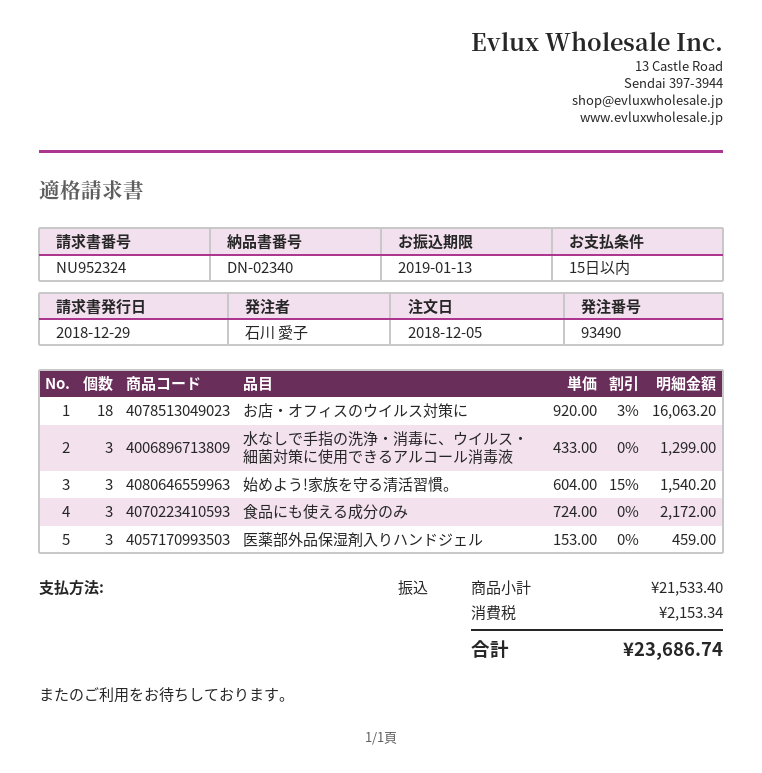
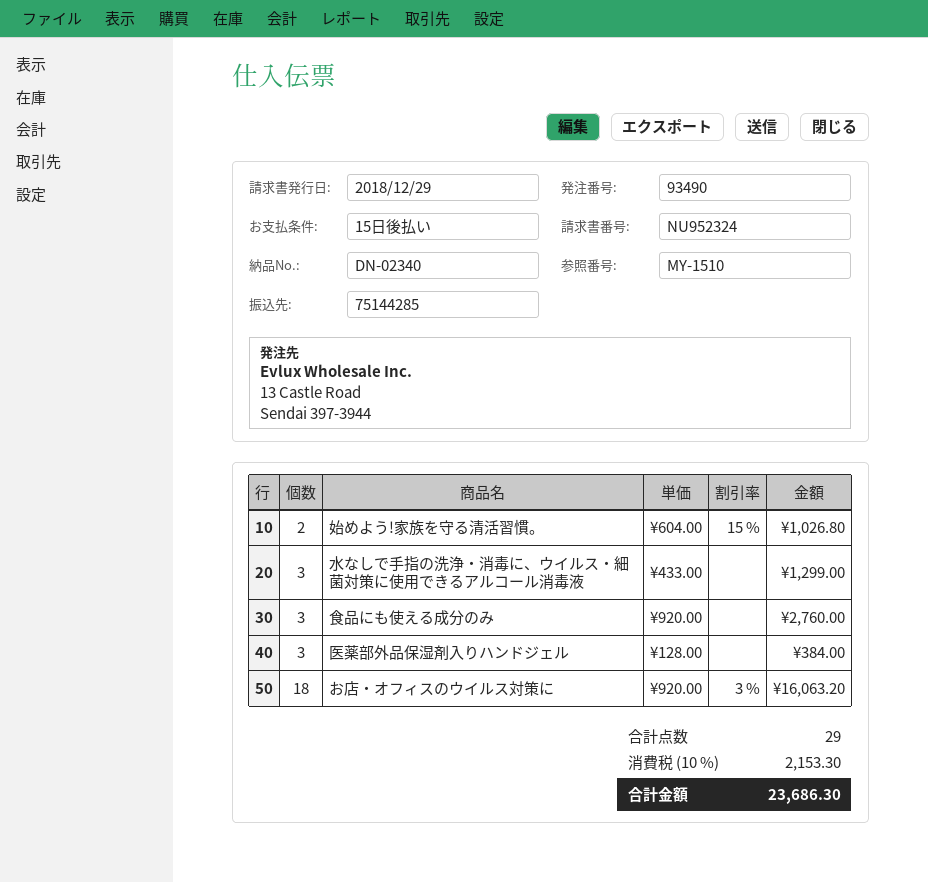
始めよう!家族を守る清活習慣。: 3 x 604.00 - 15% = 1540.20 -> 2 x 604.00 - 15% = 1026.80
食品にも使える成分のみ: 3 x 724.00 = 2172.00 -> 3 x 920.00 = 2760.00
医薬部外品保湿剤入りハンドジェル: 3 x 153.00 = 459.00 -> 3 x 128.00 = 384.00
tax: 2153.34 -> 2153.30
total: 23686.74 -> 23686.30

